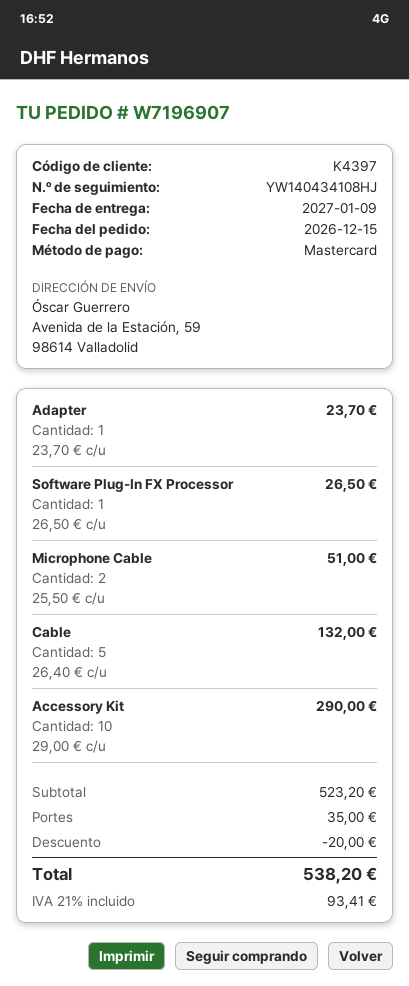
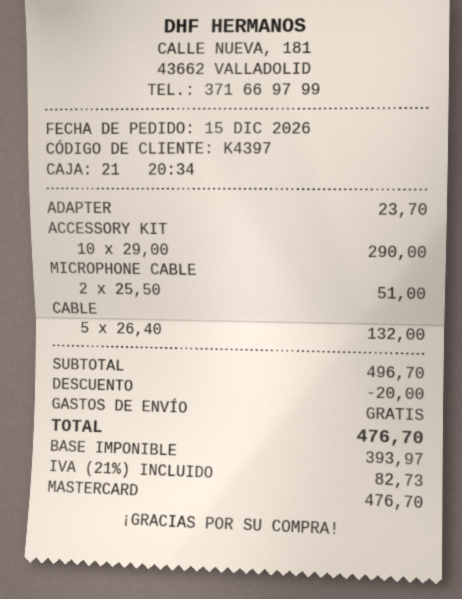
Software Plug-In FX Processor: 1 x 26.50 = 26.50 -> none
subtotal: 523.20 -> 496.70
shipping: 35.00 -> 0.00
tax: 21% = 93.41 -> 21% = 82.73
total: 538.20 -> 476.70

